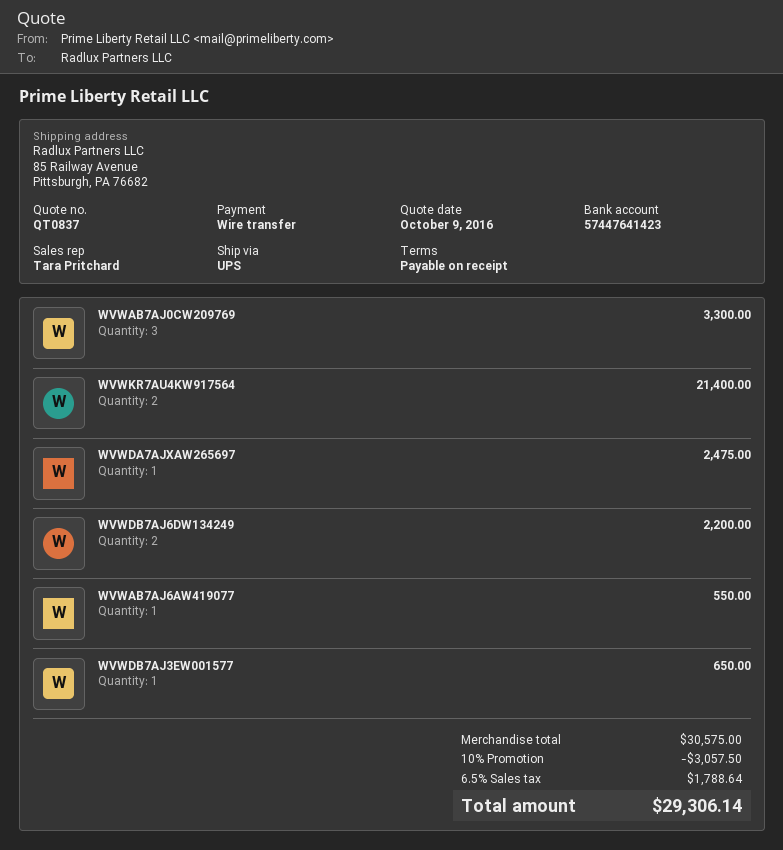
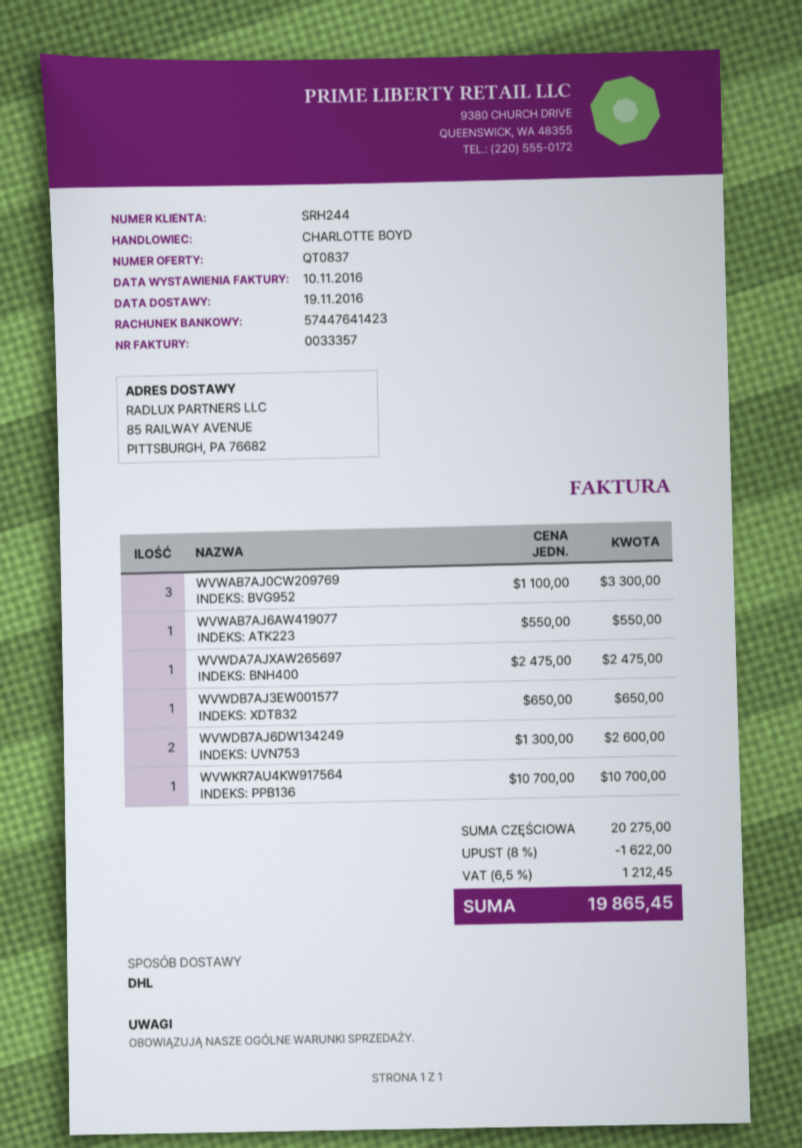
sales rep: Tara Pritchard -> CHARLOTTE BOYD
shipping method: UPS -> DHL
WVWKR7AU4KW917564: 2 for 21400.00 -> 1 for 10700.00
WVWDB7AJ6DW134249: 2 for 2200.00 -> 2 for 2600.00
subtotal: 30575.00 -> 20275.00
discount: 10% = 3057.50 -> 8% = 1622.00
tax: 6.5% = 1788.64 -> 6.5% = 1212.45
total: 29306.14 -> 19865.45

